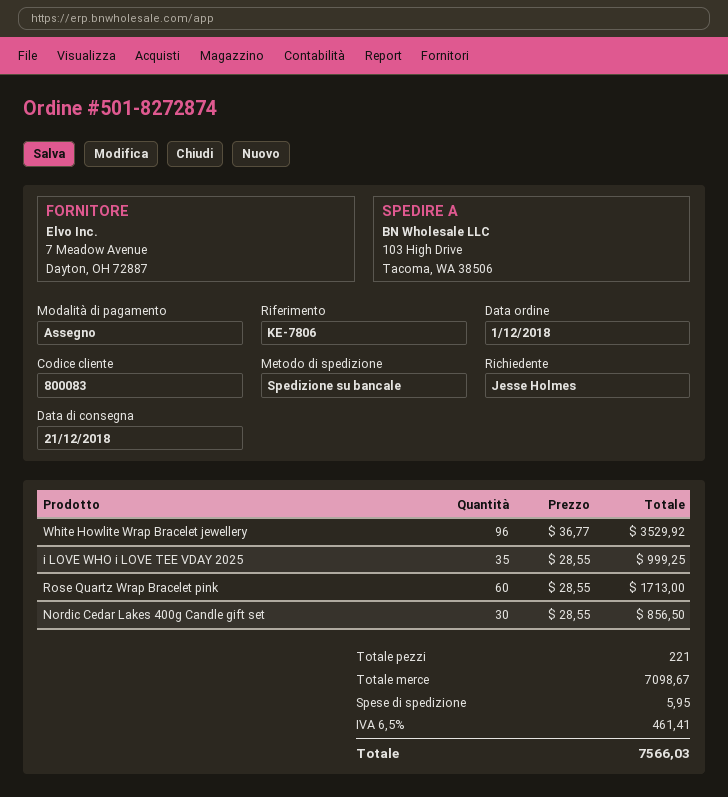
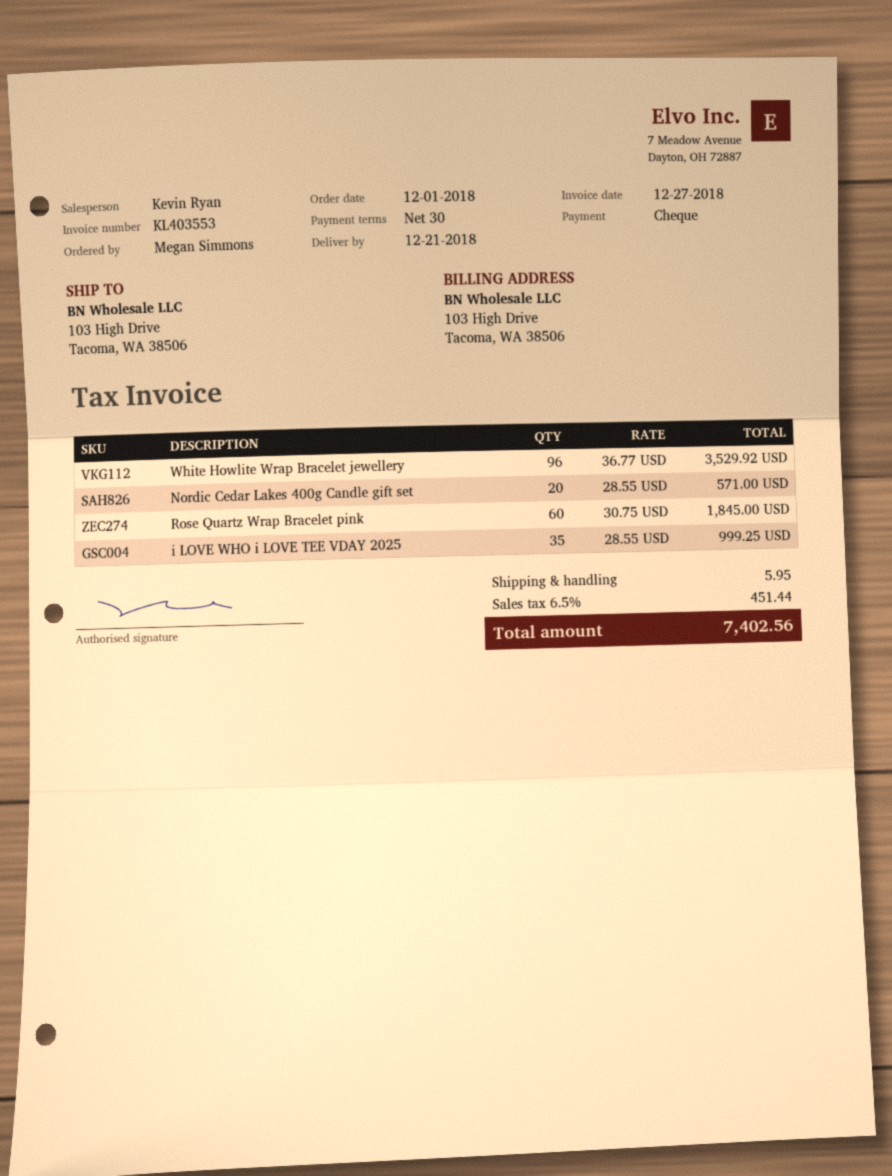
ordered by: Jesse Holmes -> Megan Simmons
Rose Quartz Wrap Bracelet pink: 60 x 28.55 = 1713.00 -> 60 x 30.75 = 1845.00
Nordic Cedar Lakes 400g Candle gift set: 30 x 28.55 = 856.50 -> 20 x 28.55 = 571.00
tax: 6.5% = 461.41 -> 6.5% = 451.44
total: 7566.03 -> 7402.56

